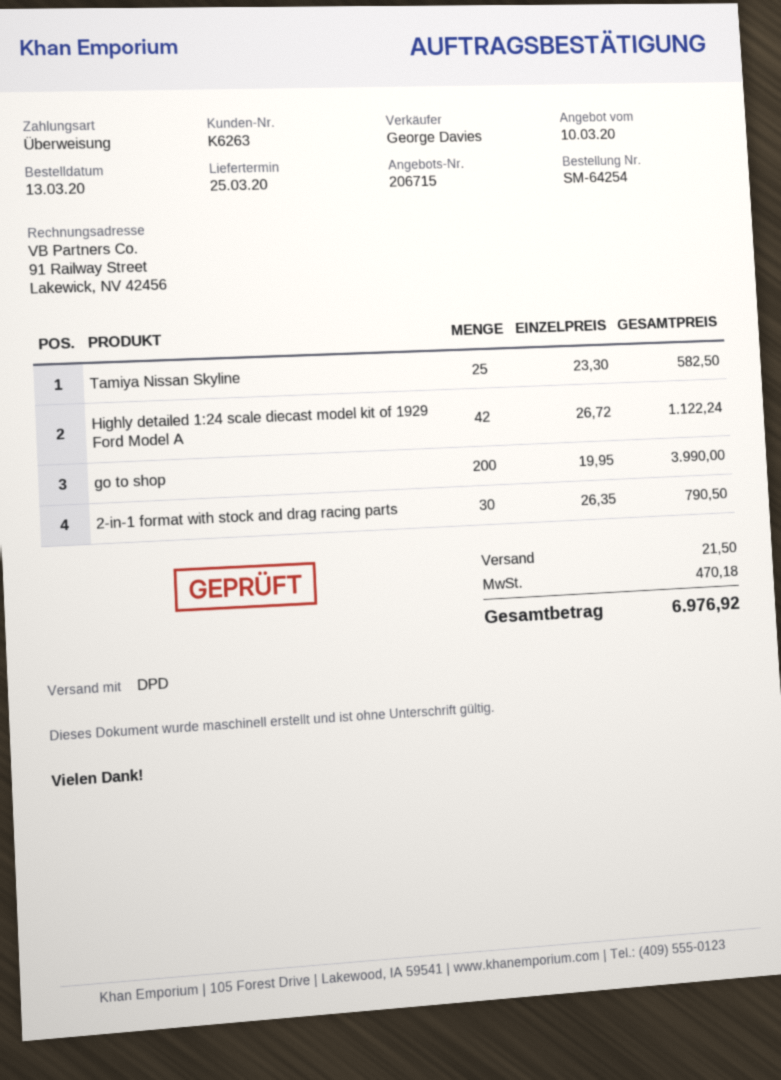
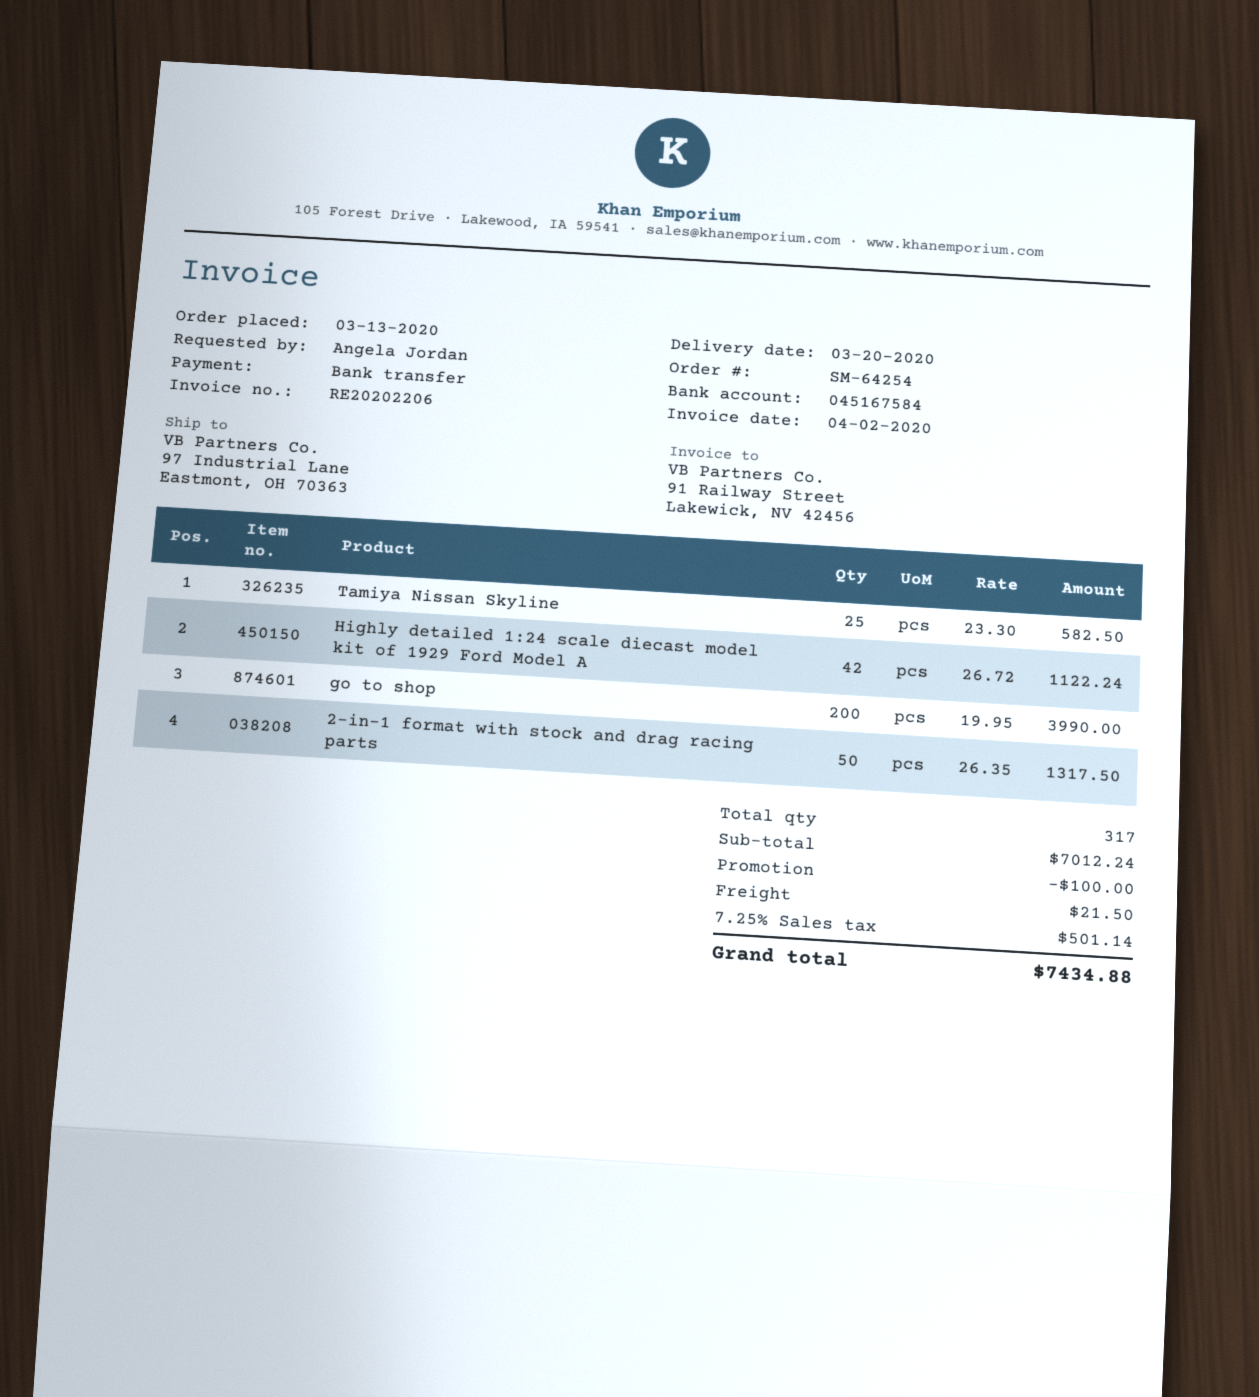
delivery date: 2020-03-25 -> 2020-03-20
2-in-1 format with stock and drag racing parts: 30 x 26.35 = 790.50 -> 50 x 26.35 = 1317.50
discount: none -> 100.00
tax: 470.18 -> 501.14
total: 6976.92 -> 7434.88

